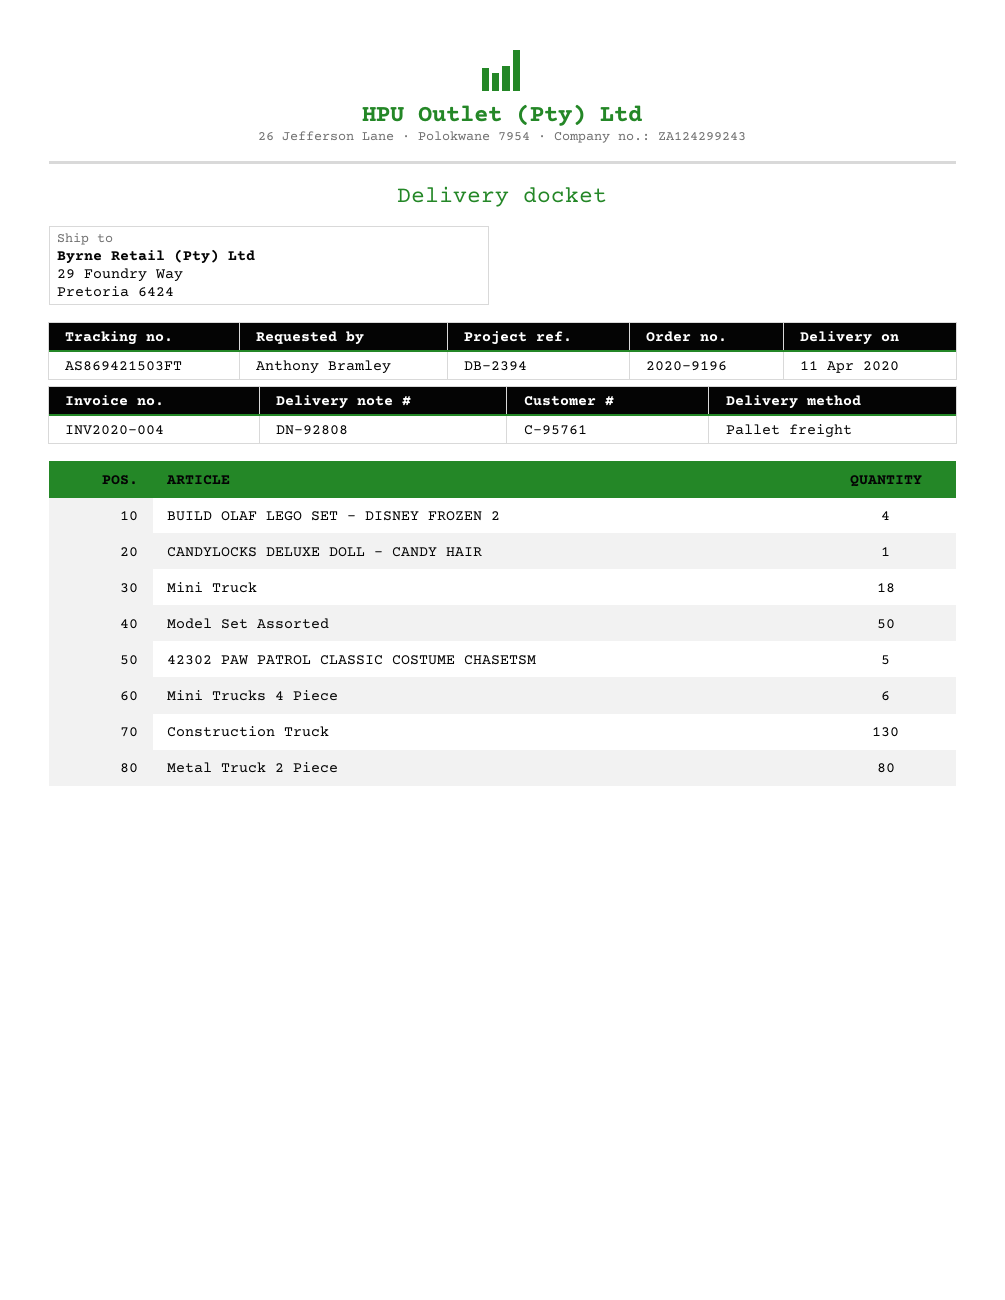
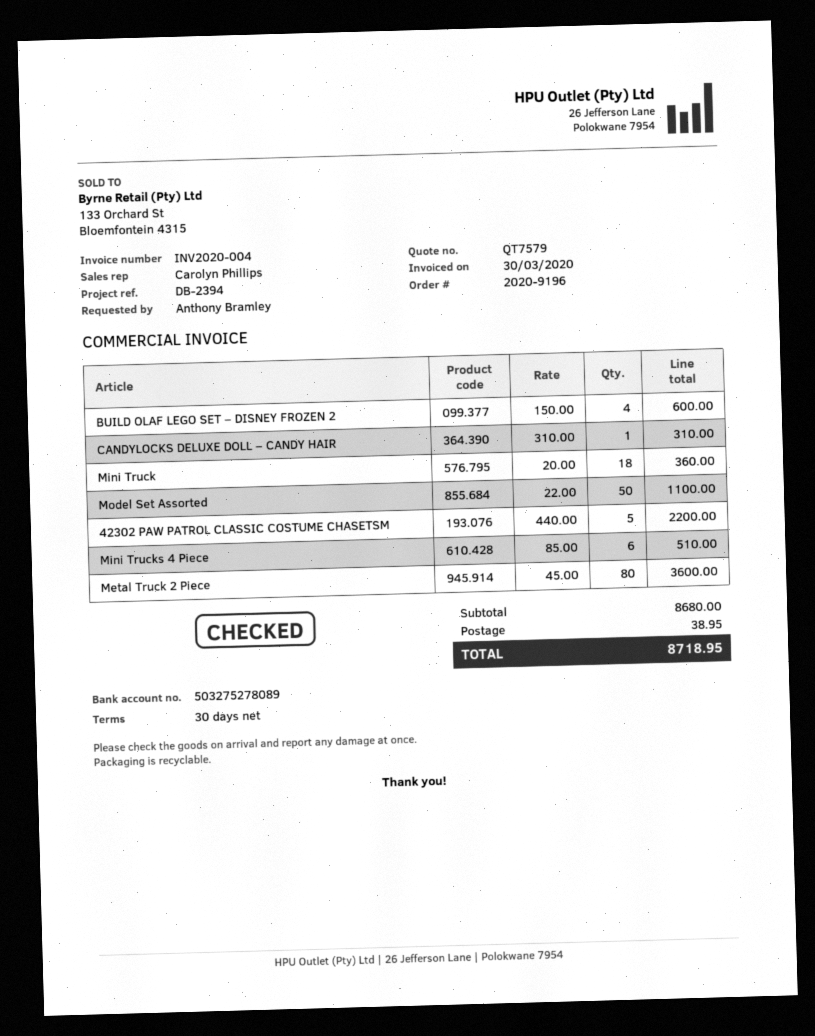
Construction Truck: 130 -> none

